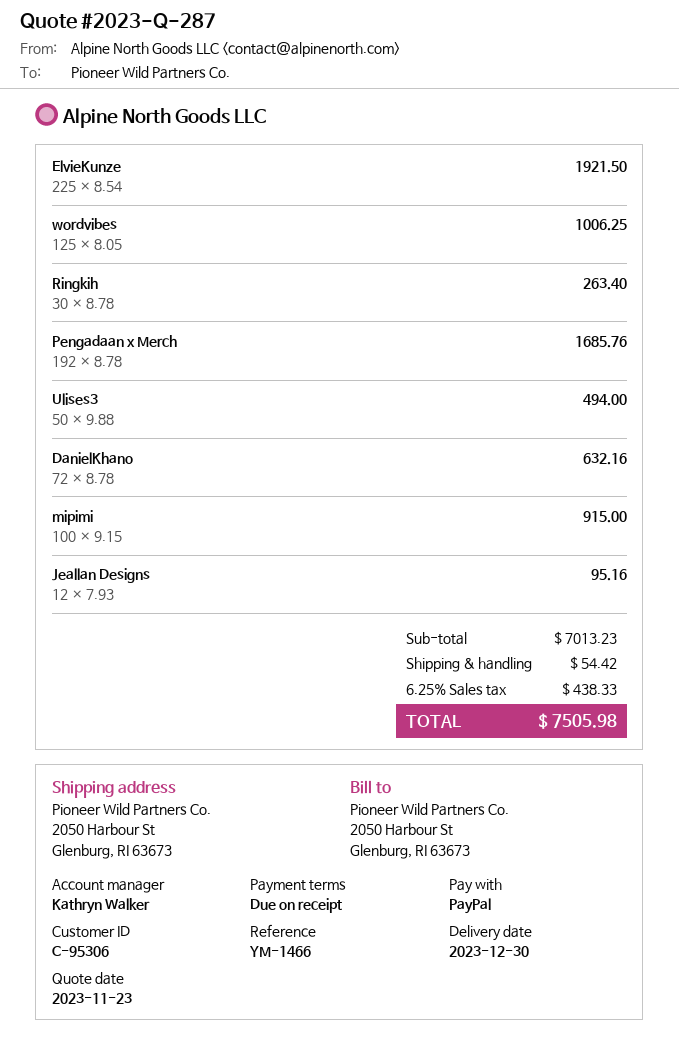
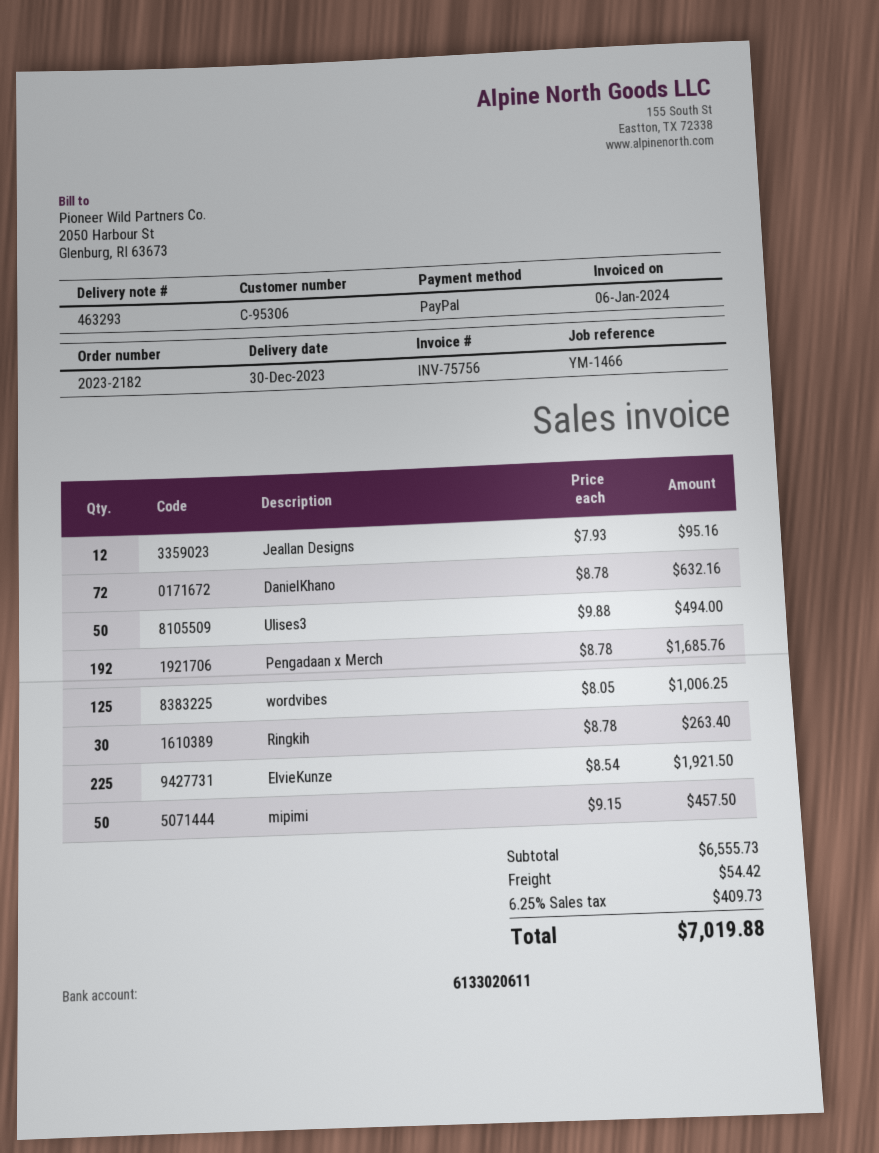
mipimi: 100 x 9.15 = 915.00 -> 50 x 9.15 = 457.50
subtotal: 7013.23 -> 6555.73
tax: 6.25% = 438.33 -> 6.25% = 409.73
total: 7505.98 -> 7019.88

